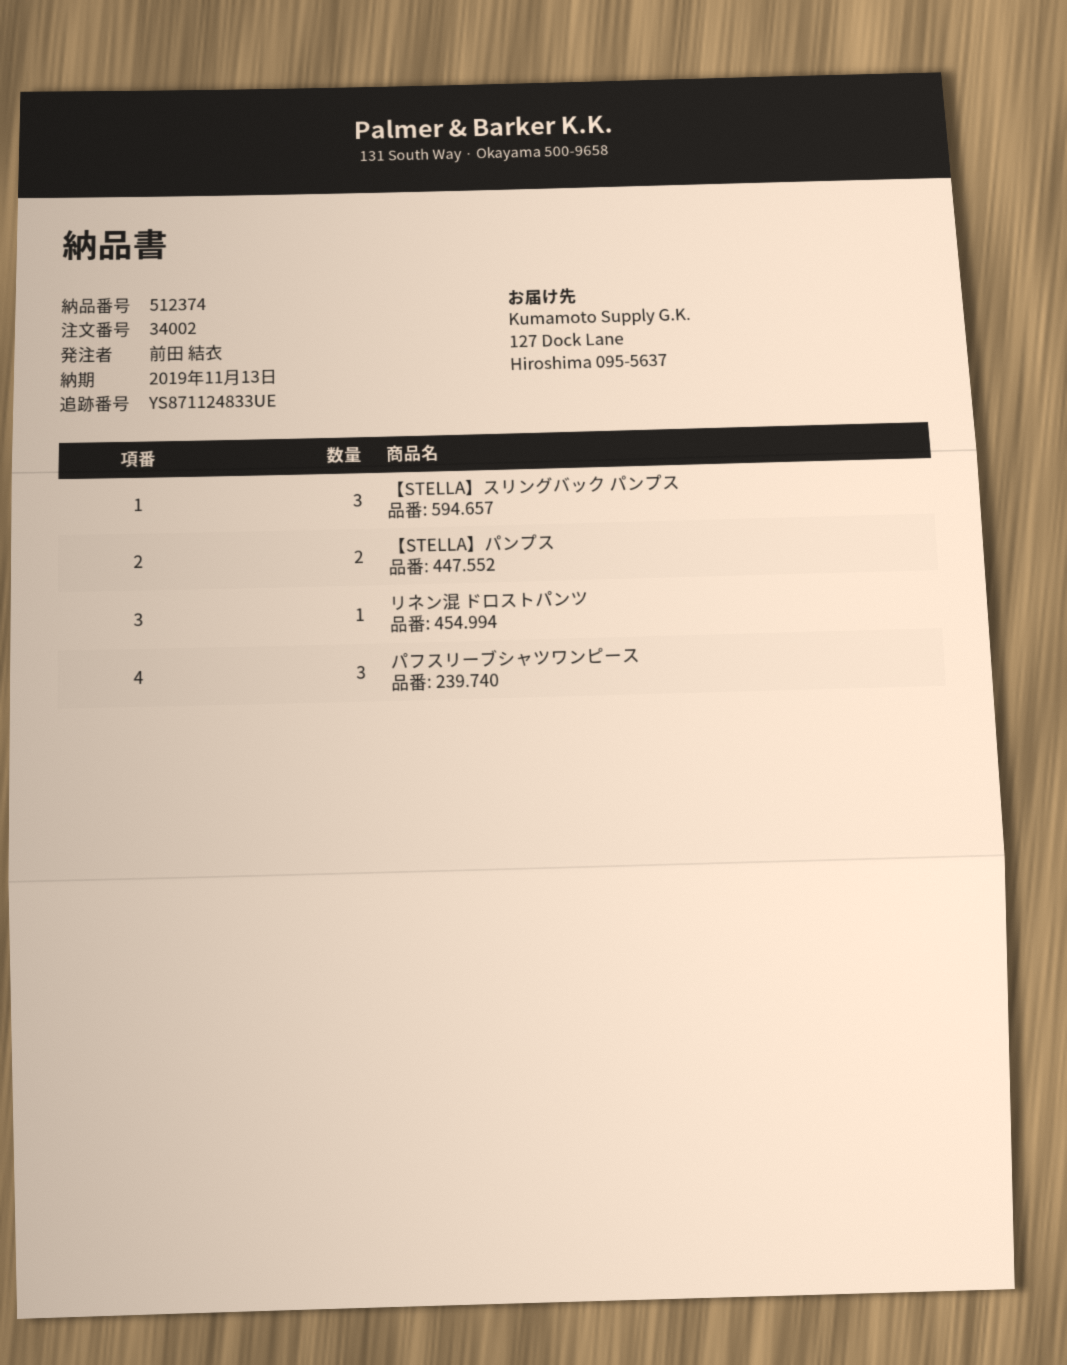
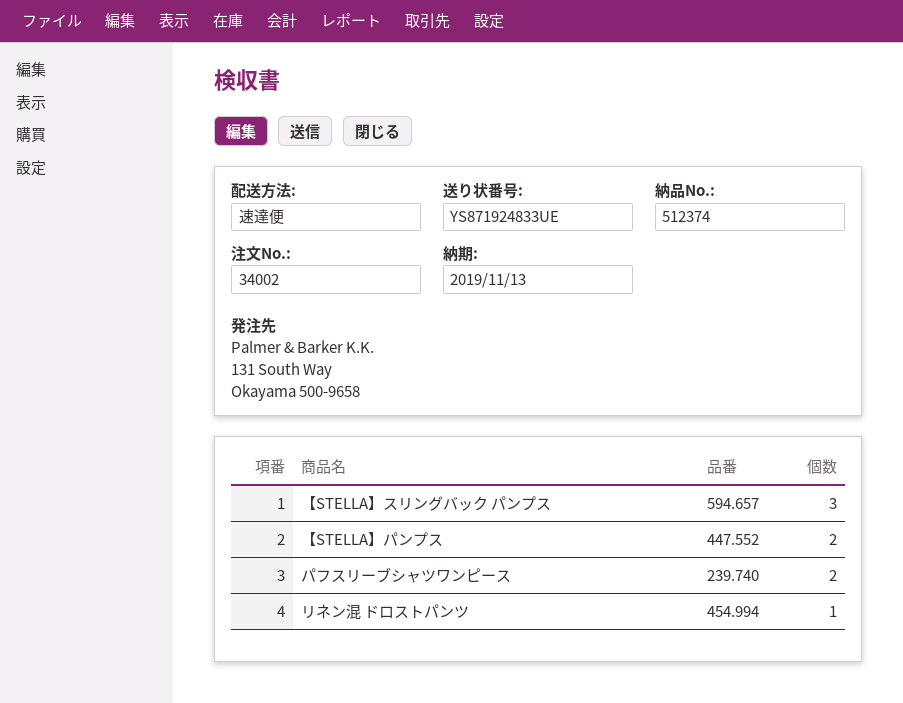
tracking number: YS871124833UE -> YS871924833UE
パフスリーブシャツワンピース: 3 -> 2

